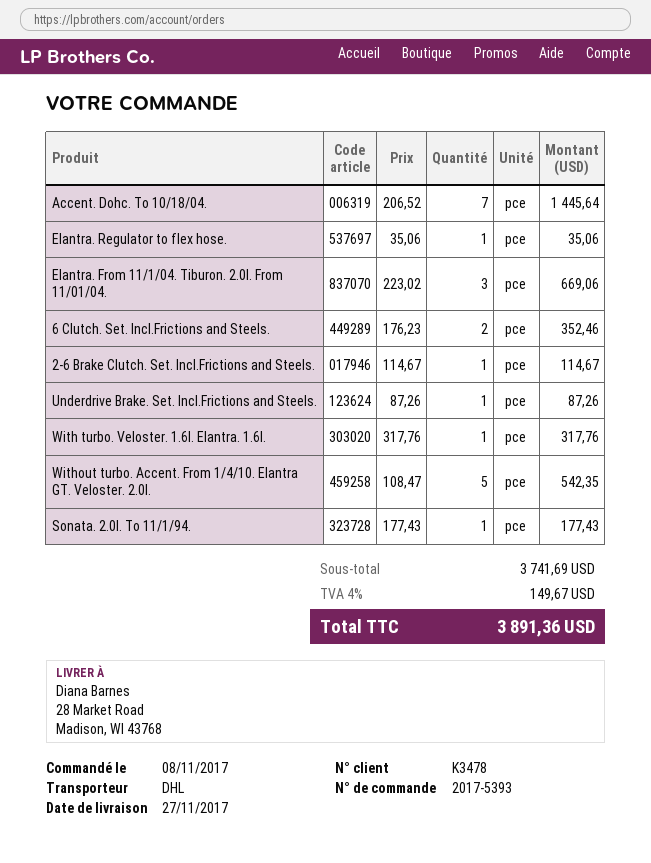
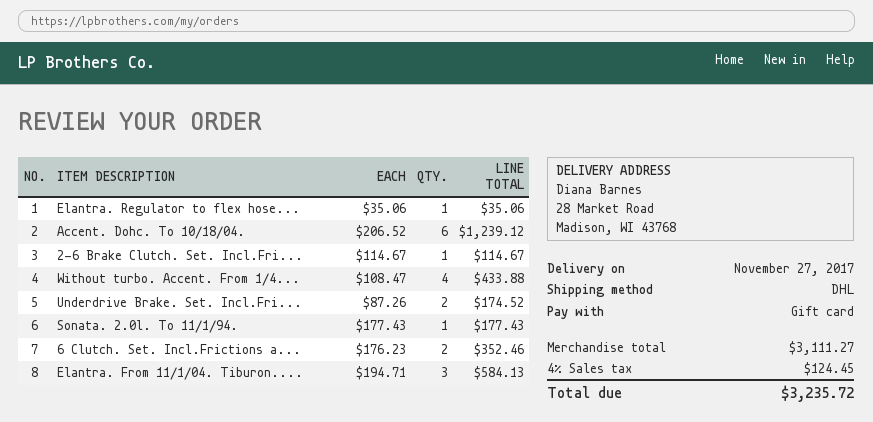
Accent. Dohc. To 10/18/04.: 7 x 206.52 = 1445.64 -> 6 x 206.52 = 1239.12
Elantra. From 11/1/04. Tiburon. 2.0l. From 11/01/04.: 3 x 223.02 = 669.06 -> 3 x 194.71 = 584.13
Underdrive Brake. Set. Incl.Frictions and Steels.: 1 x 87.26 = 87.26 -> 2 x 87.26 = 174.52
With turbo. Veloster. 1.6l. Elantra. 1.6l.: 1 x 317.76 = 317.76 -> none
Without turbo. Accent. From 1/4/10. Elantra GT. Veloster. 2.0l.: 5 x 108.47 = 542.35 -> 4 x 108.47 = 433.88
subtotal: 3741.69 -> 3111.27
tax: 4% = 149.67 -> 4% = 124.45
total: 3891.36 -> 3235.72

